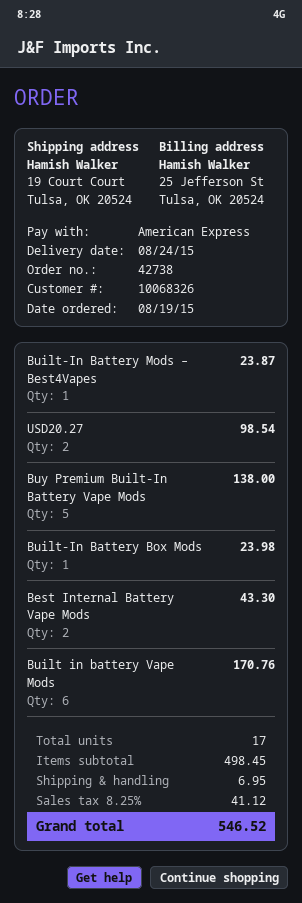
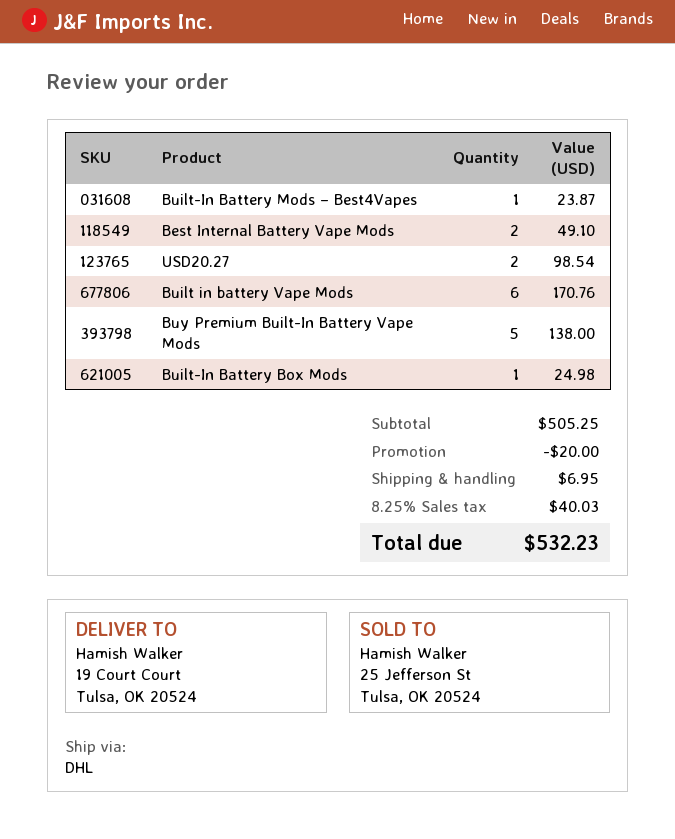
Built-In Battery Box Mods: 1 for 23.98 -> 1 for 24.98
Best Internal Battery Vape Mods: 2 for 43.30 -> 2 for 49.10
subtotal: 498.45 -> 505.25
discount: none -> 20.00
tax: 8.25% = 41.12 -> 8.25% = 40.03
total: 546.52 -> 532.23

